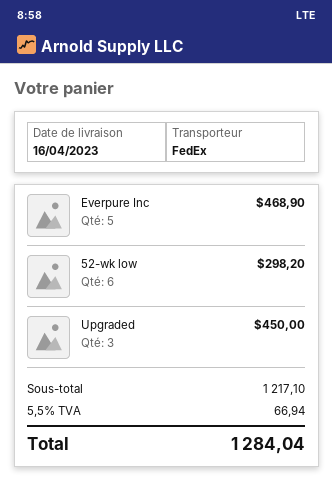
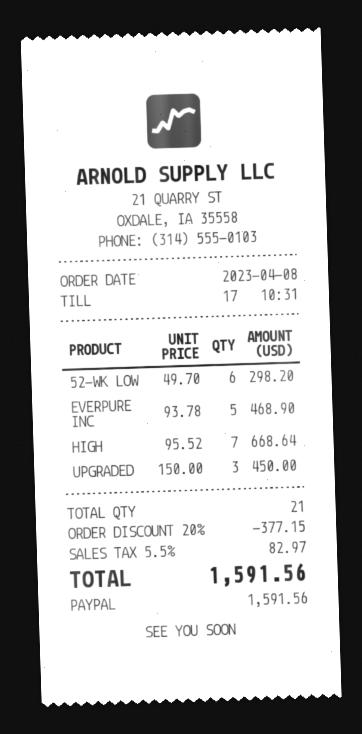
HIGH: none -> 7 for 668.64
discount: none -> 20% = 377.15
tax: 5.5% = 66.94 -> 5.5% = 82.97
total: 1284.04 -> 1591.56

